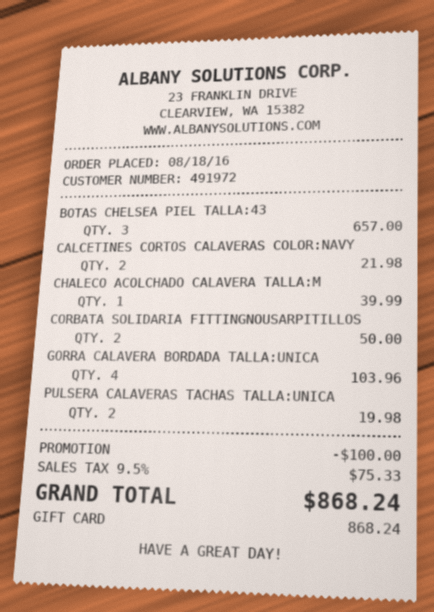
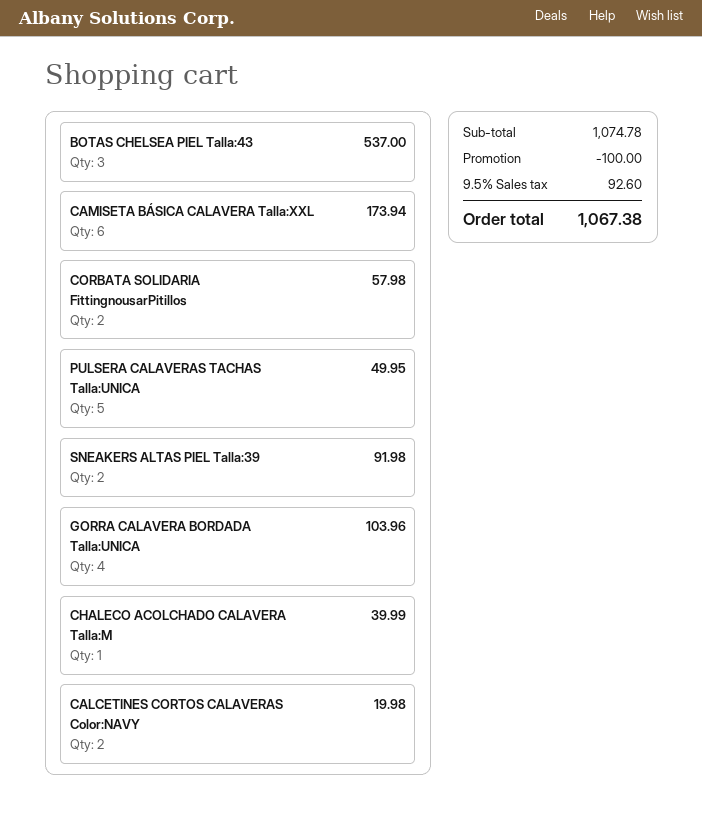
BOTAS CHELSEA PIEL TALLA:43: 3 for 657.00 -> 3 for 537.00
CALCETINES CORTOS CALAVERAS COLOR:NAVY: 2 for 21.98 -> 2 for 19.98
CORBATA SOLIDARIA FITTINGNOUSARPITILLOS: 2 for 50.00 -> 2 for 57.98
PULSERA CALAVERAS TACHAS TALLA:UNICA: 2 for 19.98 -> 5 for 49.95
CAMISETA BÁSICA CALAVERA Talla:XXL: none -> 6 for 173.94
SNEAKERS ALTAS PIEL Talla:39: none -> 2 for 91.98
tax: 9.5% = 75.33 -> 9.5% = 92.60
total: 868.24 -> 1067.38

